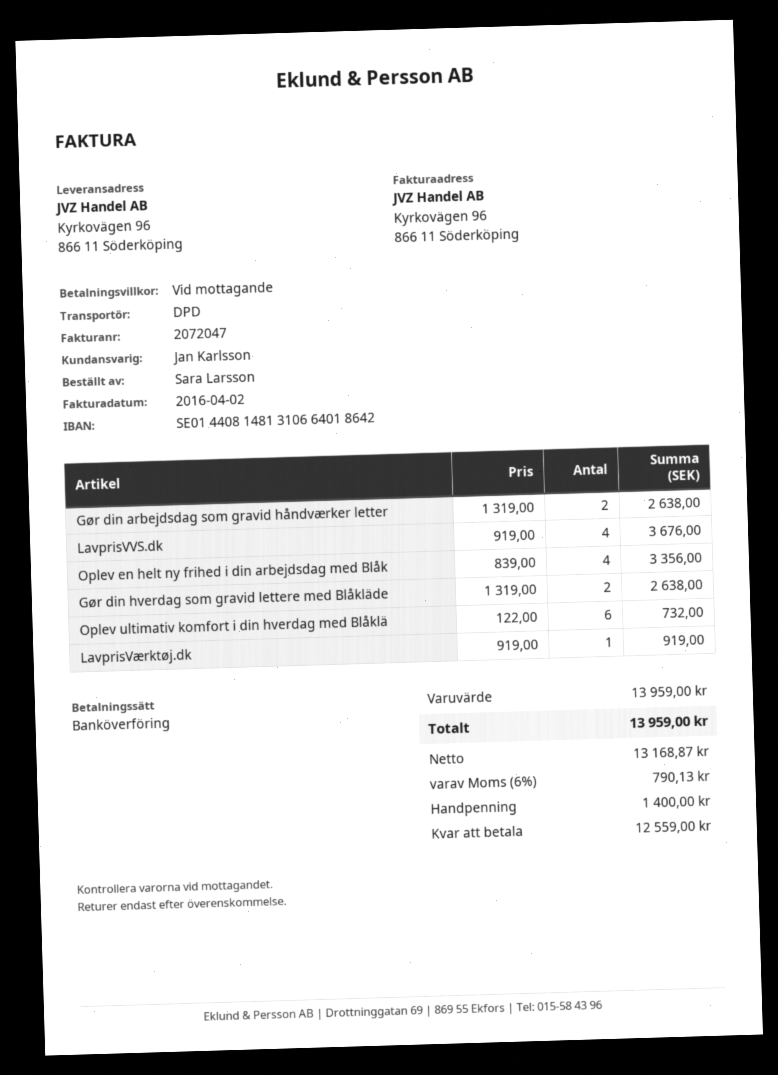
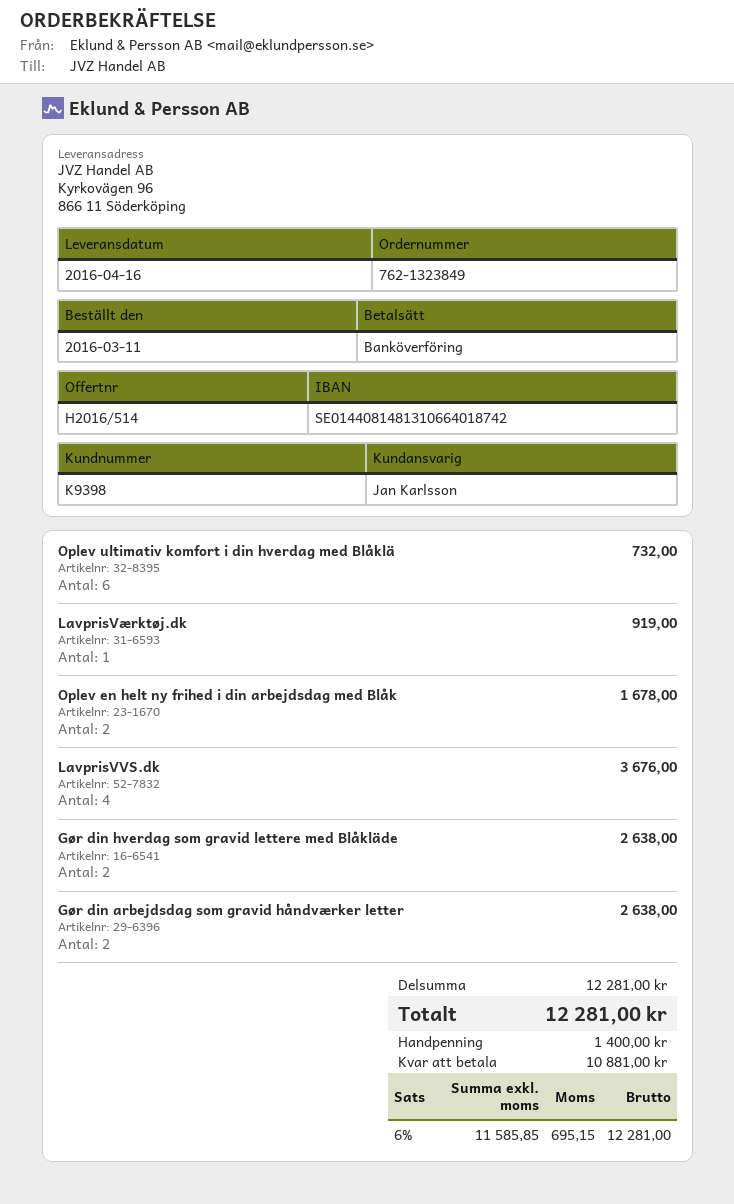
bank account: SE0144081481310664018642 -> SE0144081481310664018742
Oplev en helt ny frihed i din arbejdsdag med Blåk: 4 for 3356.00 -> 2 for 1678.00
subtotal: 13959.00 -> 12281.00
net: 13168.87 -> 11585.85
tax: 6% = 790.13 -> 6% = 695.15
total: 13959.00 -> 12281.00
balance: 12559.00 -> 10881.00

